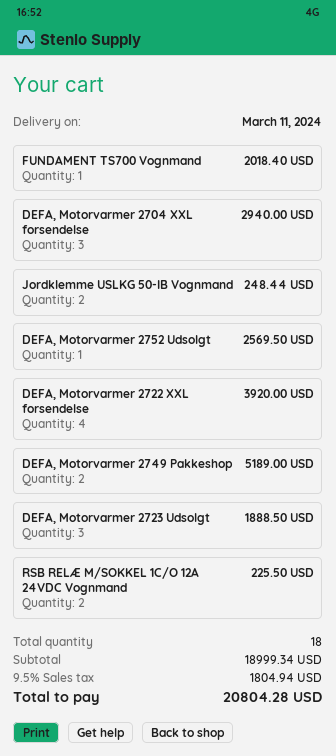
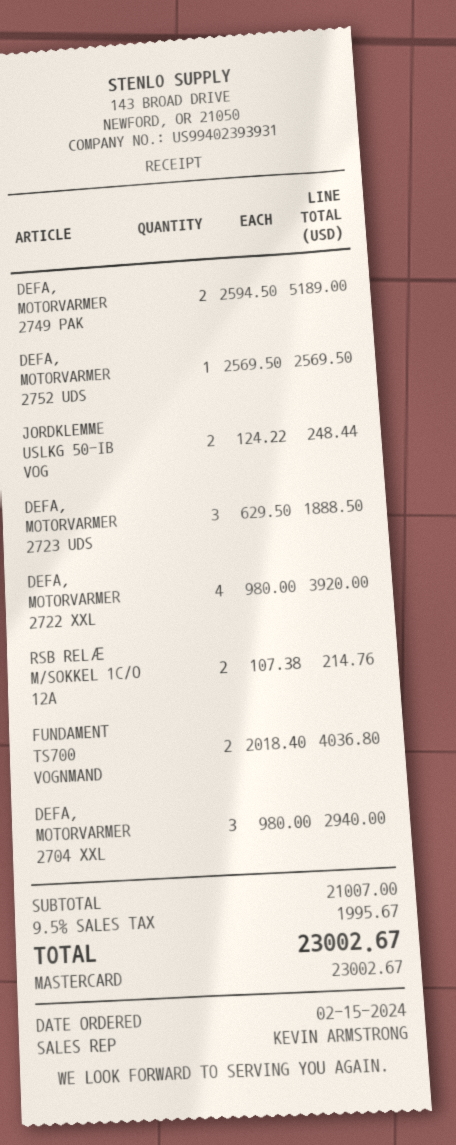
FUNDAMENT TS700 Vognmand: 1 for 2018.40 -> 2 for 4036.80
RSB RELÆ M/SOKKEL 1C/O 12A 24VDC Vognmand: 2 for 225.50 -> 2 for 214.76
subtotal: 18999.34 -> 21007.00
tax: 9.5% = 1804.94 -> 9.5% = 1995.67
total: 20804.28 -> 23002.67

